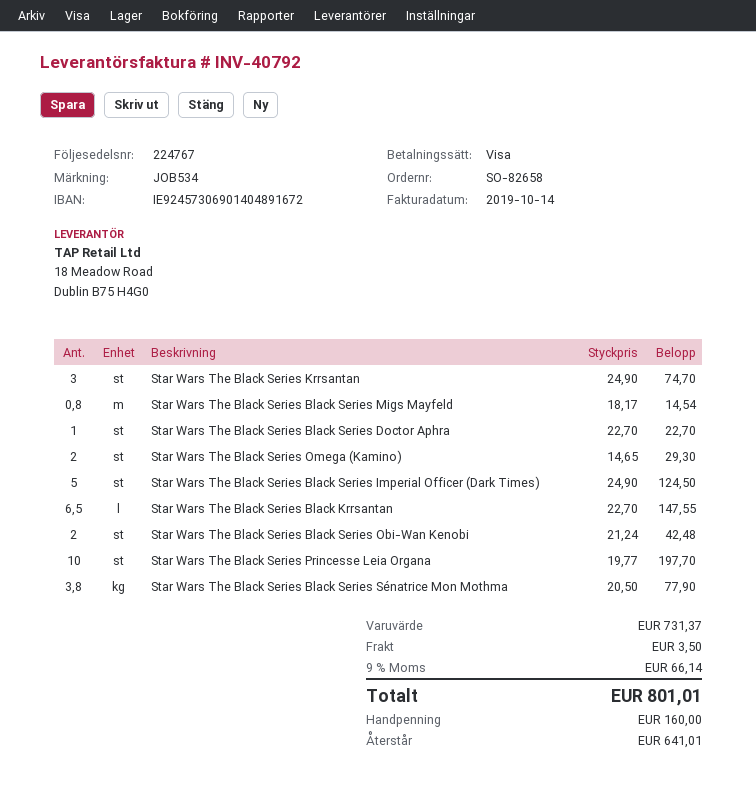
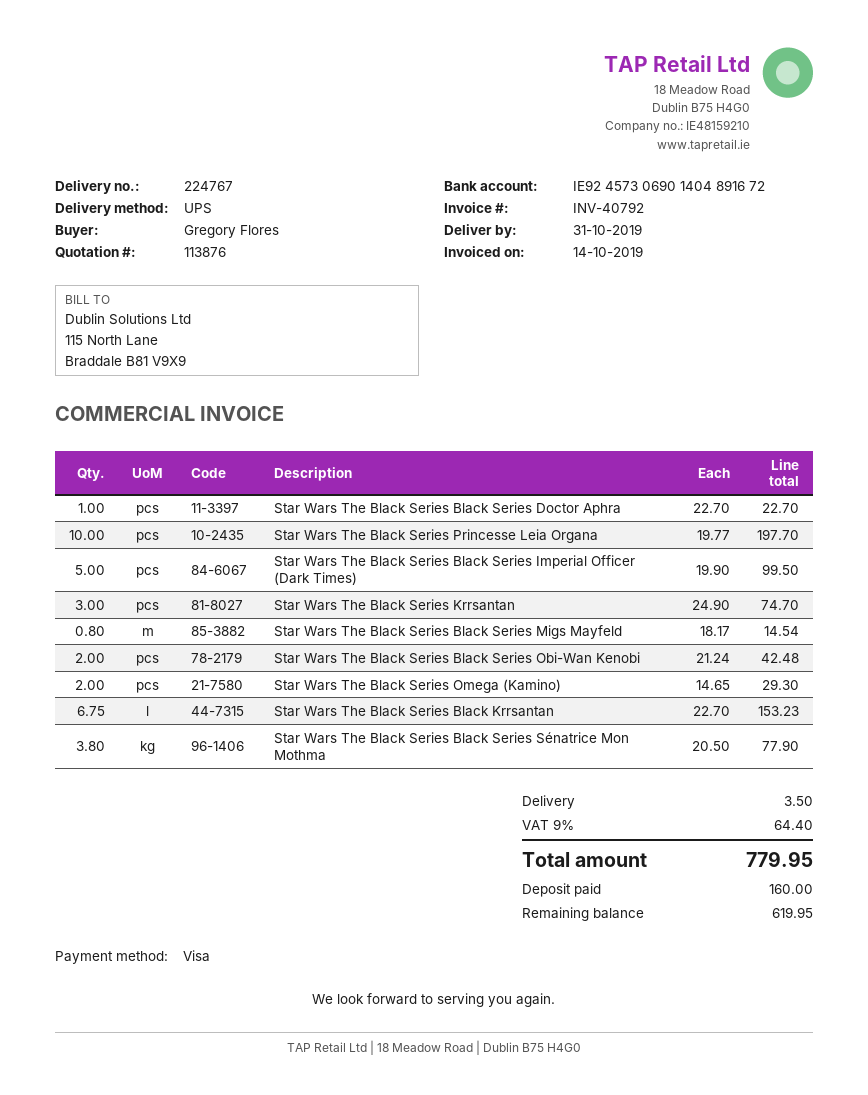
Star Wars The Black Series Black Series Imperial Officer (Dark Times): 5 x 24.90 = 124.50 -> 5 x 19.90 = 99.50
Star Wars The Black Series Black Krrsantan: 6.5 x 22.70 = 147.55 -> 6.75 x 22.70 = 153.23
tax: 9% = 66.14 -> 9% = 64.40
total: 801.01 -> 779.95
balance: 641.01 -> 619.95

